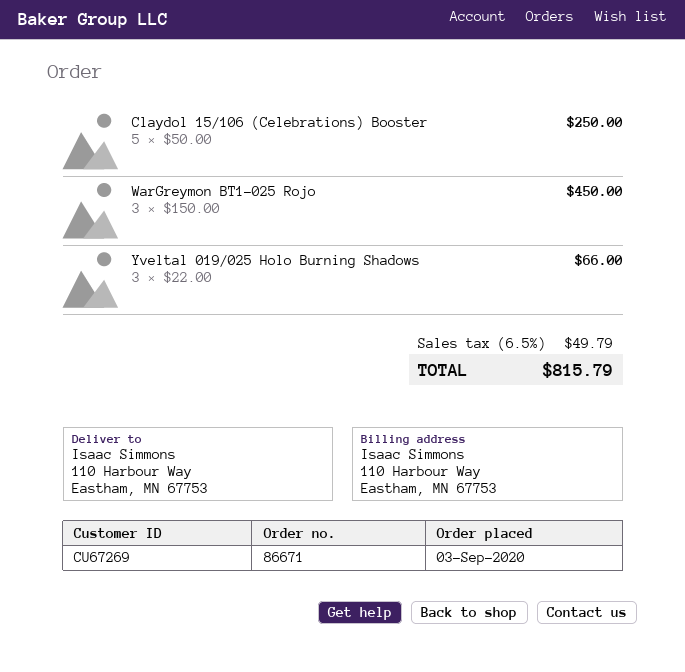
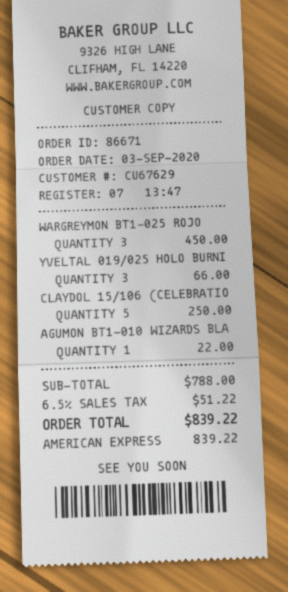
customer number: CU67269 -> CU67629
AGUMON BT1-010 WIZARDS BLA: none -> 1 for 22.00
tax: 6.5% = 49.79 -> 6.5% = 51.22
total: 815.79 -> 839.22

